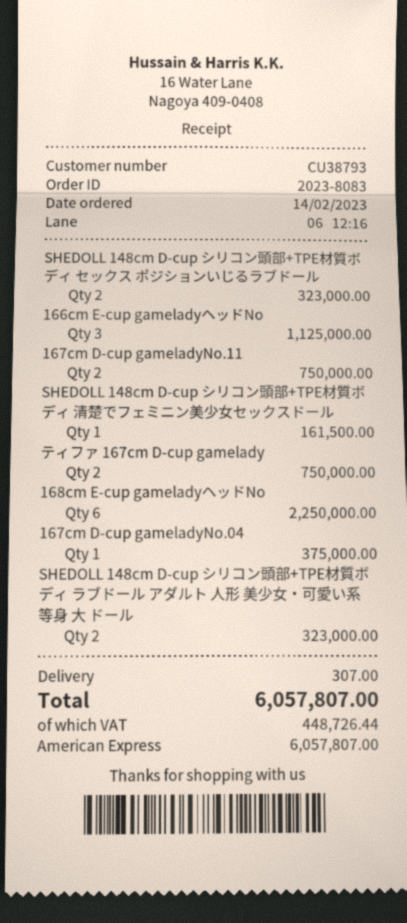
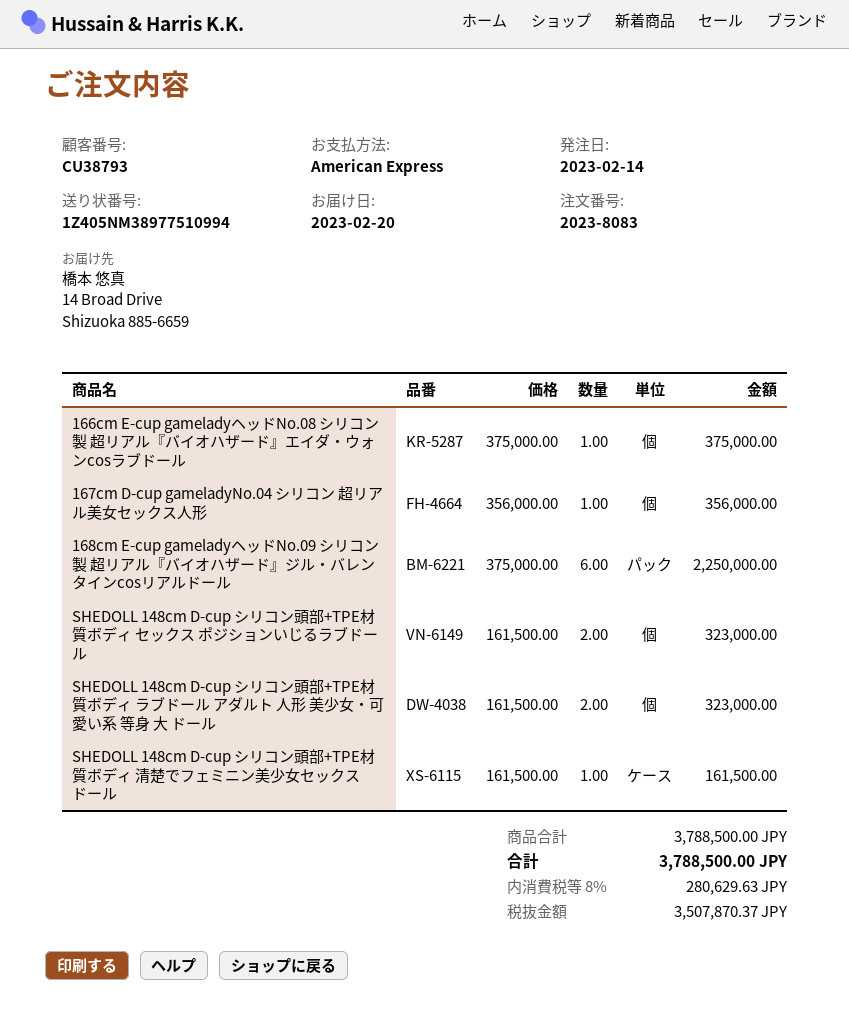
166cm E-cup gameladyヘッドNo: 3 for 1125000.00 -> 1 for 375000.00
167cm D-cup gameladyNo.11: 2 for 750000.00 -> none
ティファ 167cm D-cup gamelady: 2 for 750000.00 -> none
167cm D-cup gameladyNo.04: 1 for 375000.00 -> 1 for 356000.00
shipping: 307.00 -> none
tax: 448726.44 -> 280629.63
total: 6057807.00 -> 3788500.00

